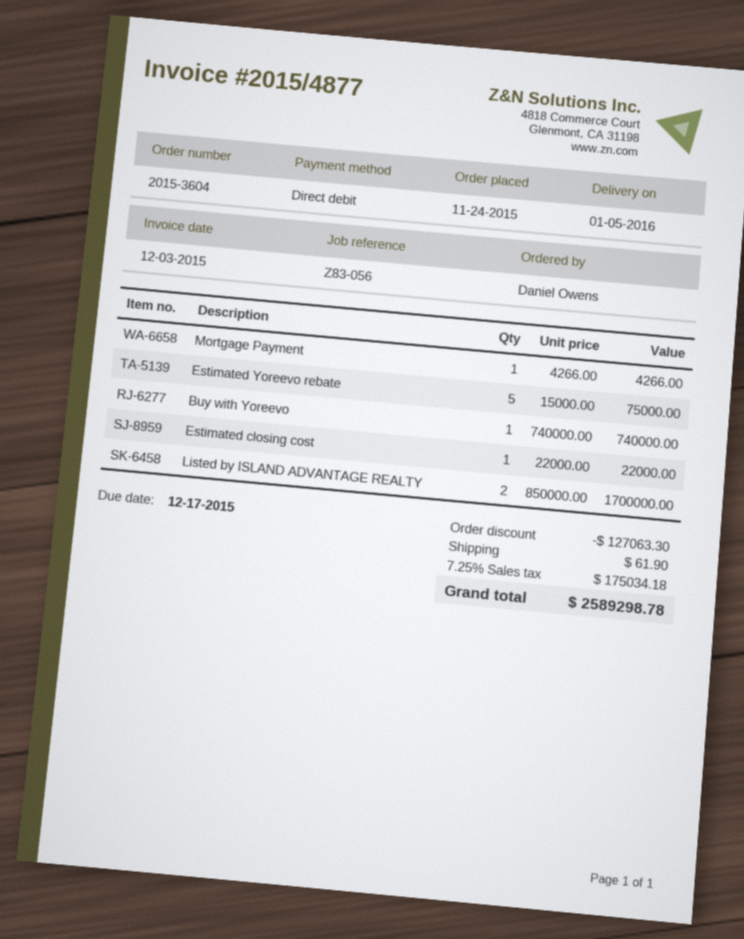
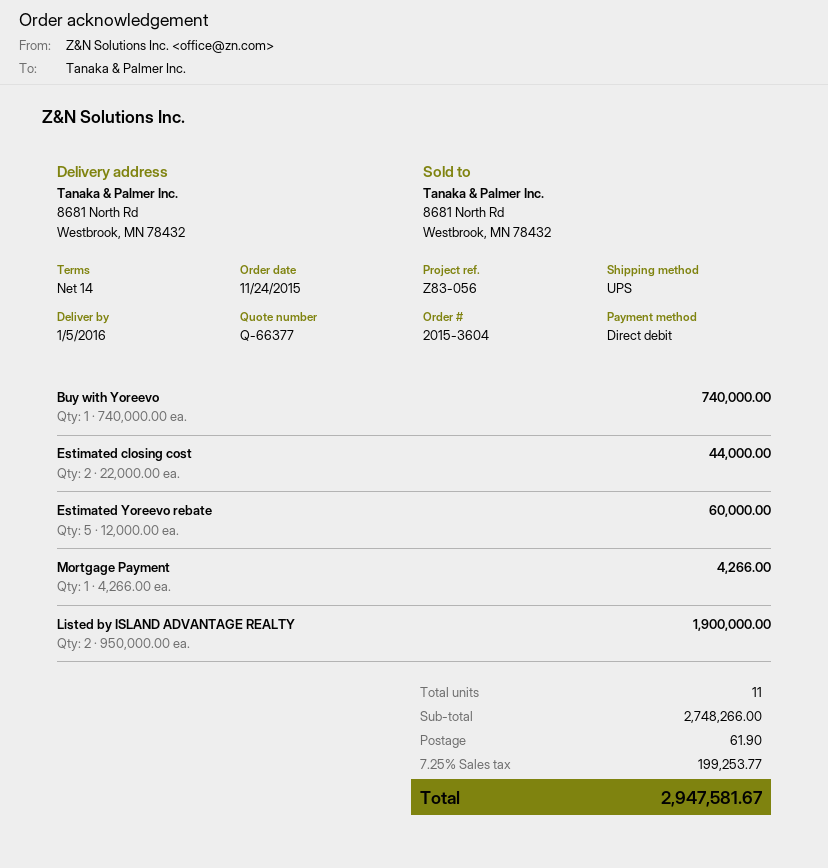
Estimated Yoreevo rebate: 5 x 15000.00 = 75000.00 -> 5 x 12000.00 = 60000.00
Estimated closing cost: 1 x 22000.00 = 22000.00 -> 2 x 22000.00 = 44000.00
Listed by ISLAND ADVANTAGE REALTY: 2 x 850000.00 = 1700000.00 -> 2 x 950000.00 = 1900000.00
discount: 127063.30 -> none
tax: 7.25% = 175034.18 -> 7.25% = 199253.77
total: 2589298.78 -> 2947581.67

